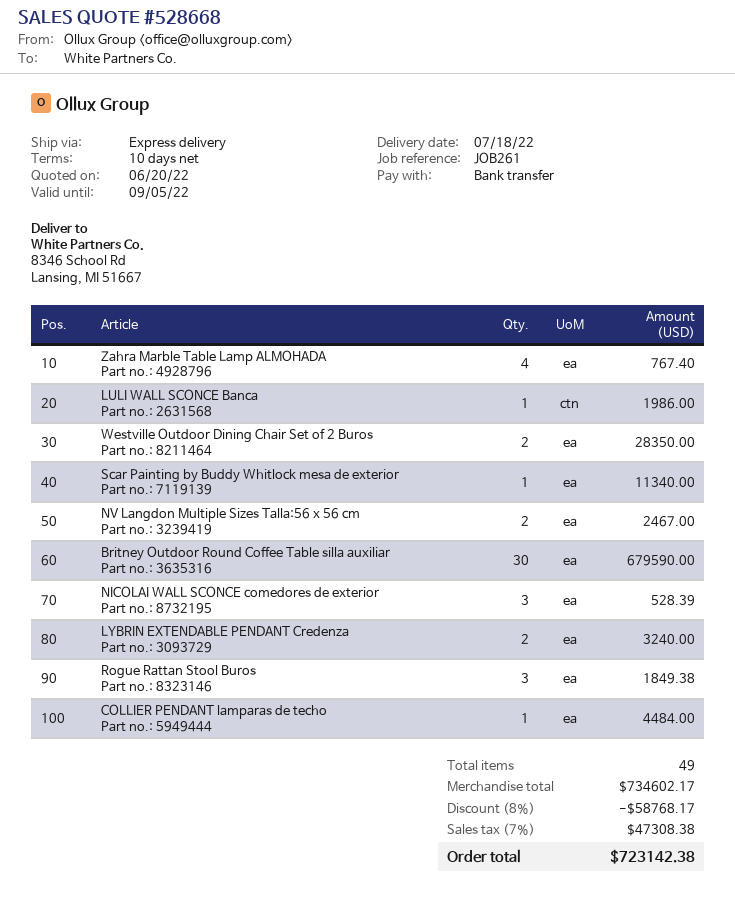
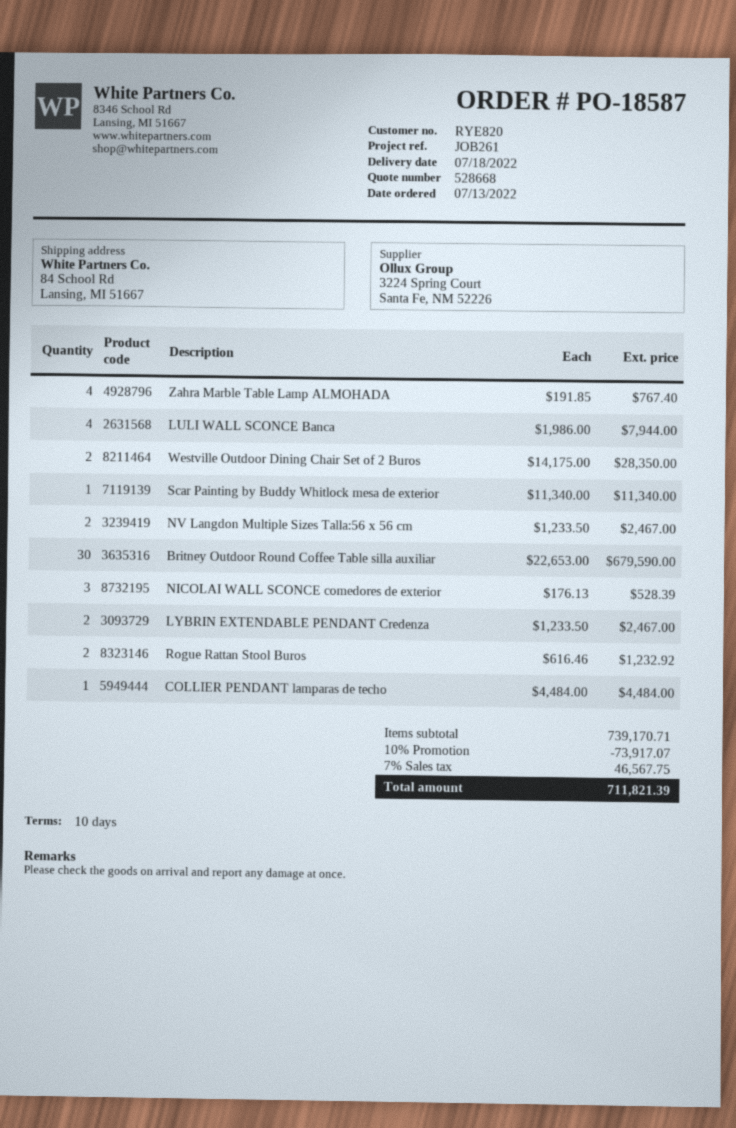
ship to: 8346 School Rd, Lansing, MI 51667 -> 84 School Rd, Lansing, MI 51667
LULI WALL SCONCE Banca: 1 for 1986.00 -> 4 for 7944.00
LYBRIN EXTENDABLE PENDANT Credenza: 2 for 3240.00 -> 2 for 2467.00
Rogue Rattan Stool Buros: 3 for 1849.38 -> 2 for 1232.92
subtotal: 734602.17 -> 739170.71
discount: 8% = 58768.17 -> 10% = 73917.07
tax: 7% = 47308.38 -> 7% = 46567.75
total: 723142.38 -> 711821.39

